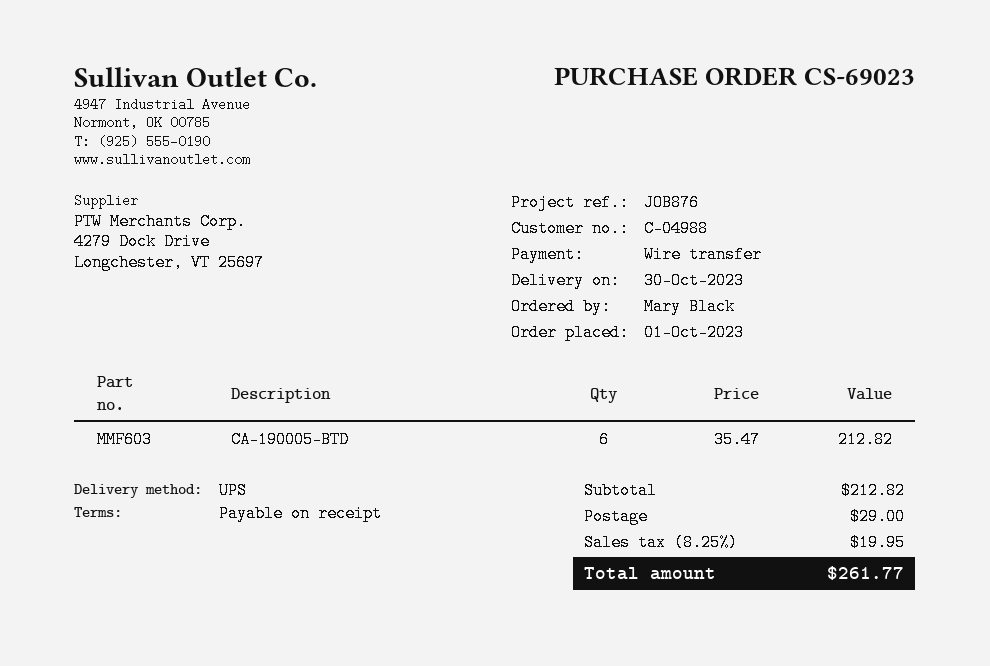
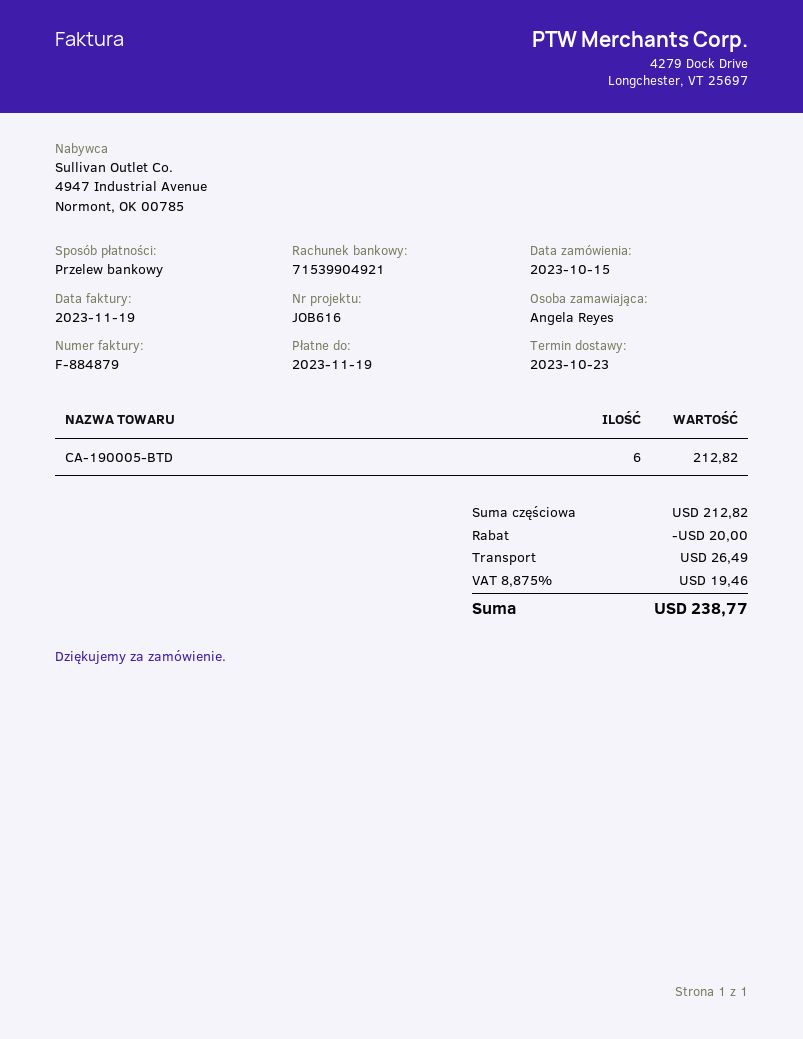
order date: 2023-10-01 -> 2023-10-15
delivery date: 2023-10-30 -> 2023-10-23
reference: JOB876 -> JOB616
ordered by: Mary Black -> Angela Reyes
discount: none -> 20.00
shipping: 29.00 -> 26.49
tax: 8.25% = 19.95 -> 8.875% = 19.46
total: 261.77 -> 238.77

